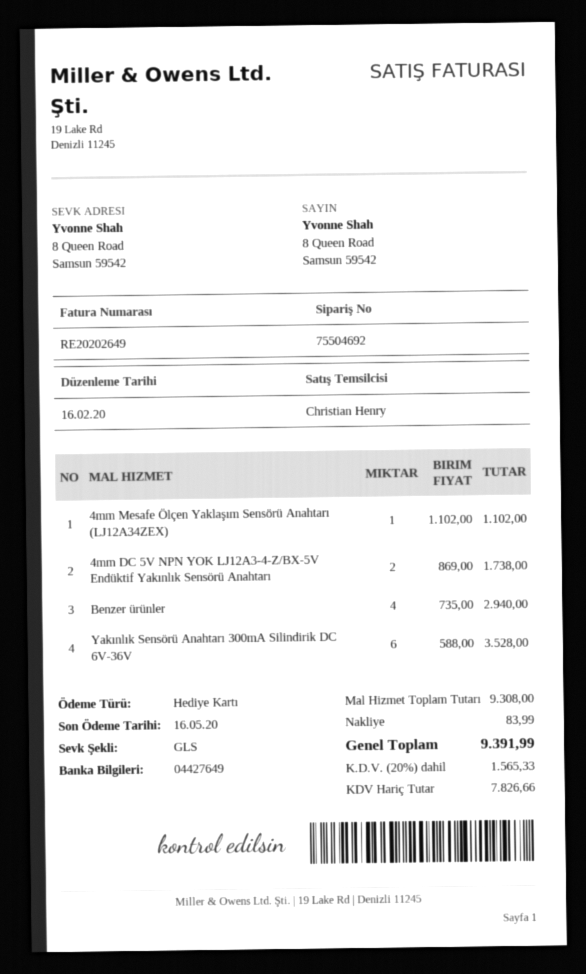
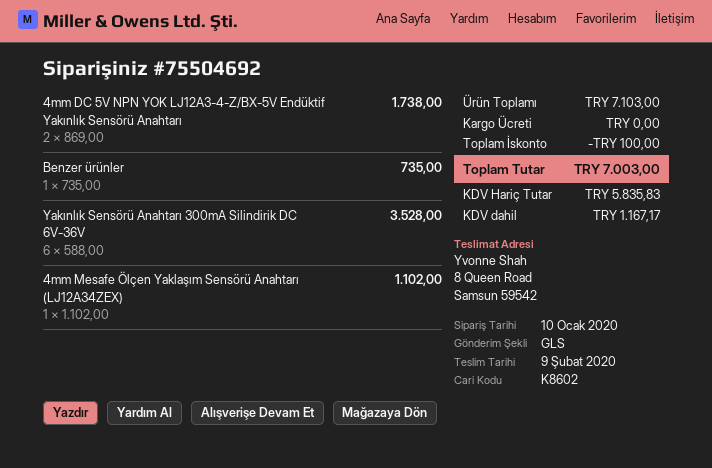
Benzer ürünler: 4 x 735.00 = 2940.00 -> 1 x 735.00 = 735.00
subtotal: 9308.00 -> 7103.00
discount: none -> 100.00
shipping: 83.99 -> 0.00
net: 7826.66 -> 5835.83
tax: 1565.33 -> 1167.17
total: 9391.99 -> 7003.00

